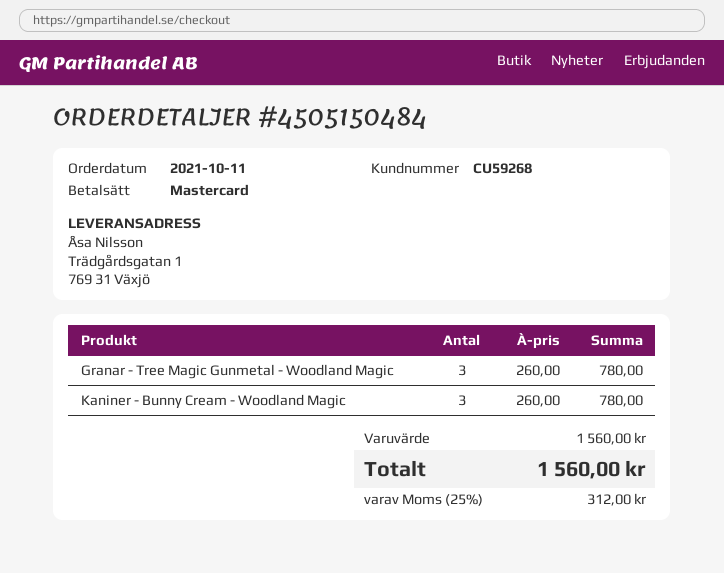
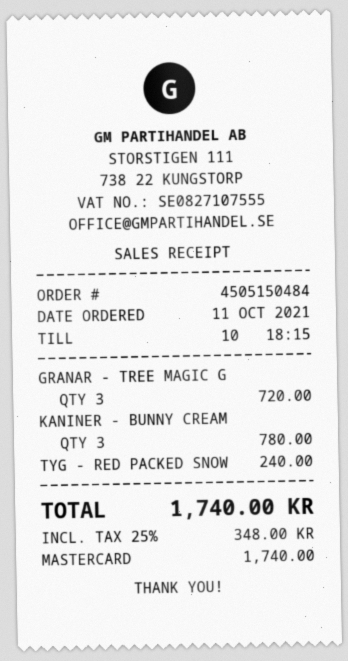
Granar - Tree Magic Gunmetal - Woodland Magic: 3 for 780.00 -> 3 for 720.00
TYG - RED PACKED SNOW: none -> 1 for 240.00
tax: 25% = 312.00 -> 25% = 348.00
total: 1560.00 -> 1740.00

